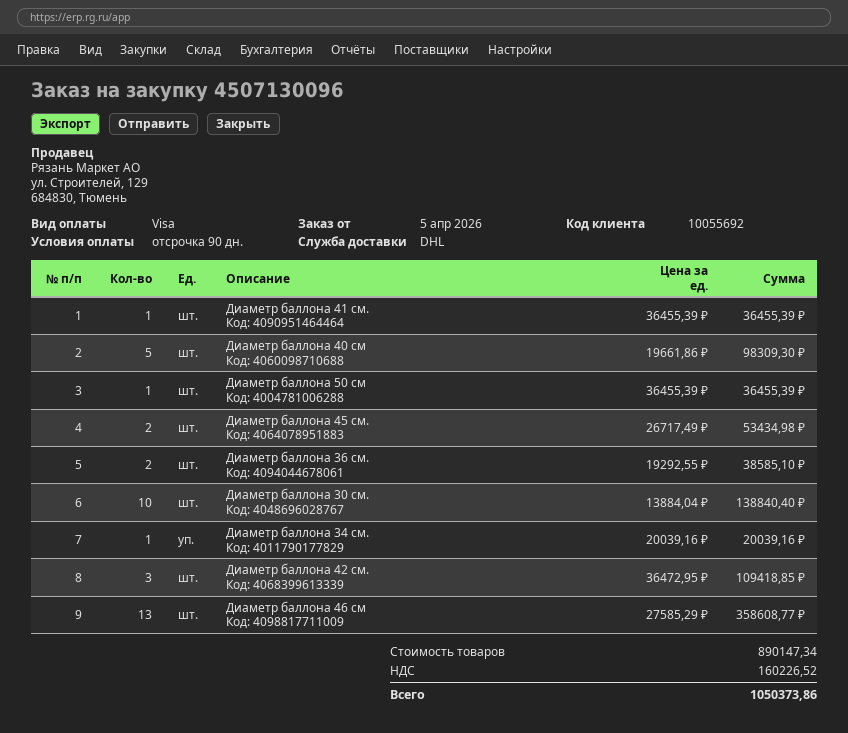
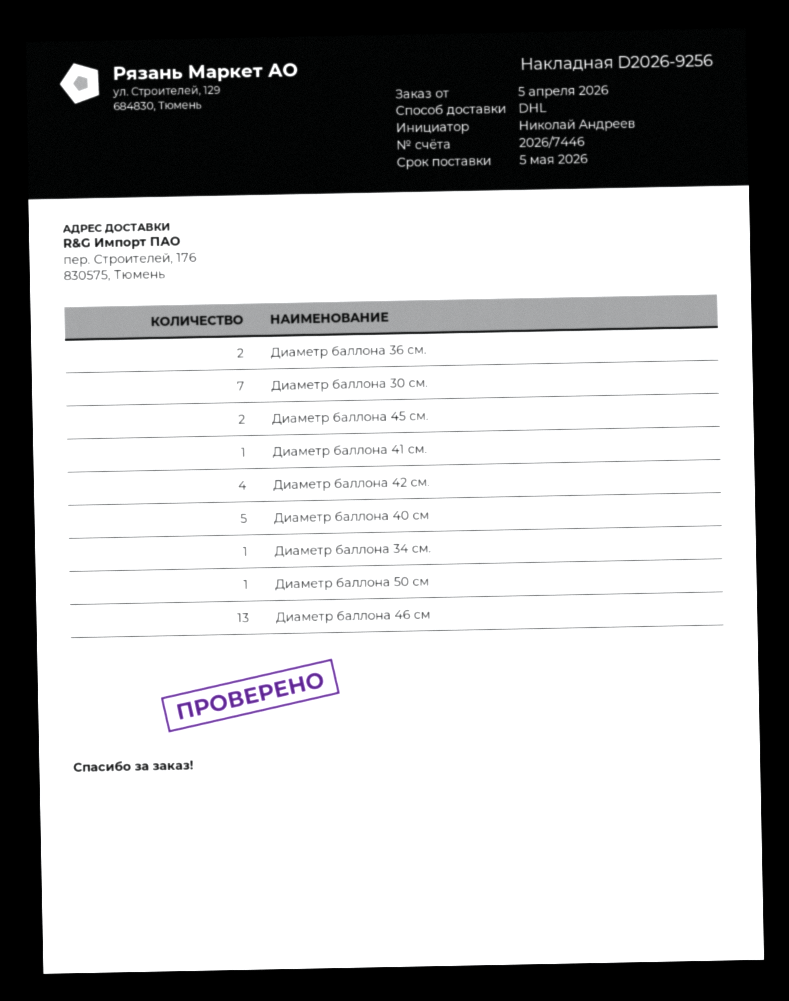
Диаметр баллона 30 см.: 10 -> 7
Диаметр баллона 42 см.: 3 -> 4

